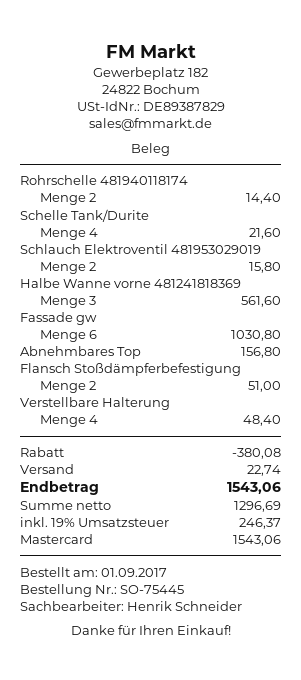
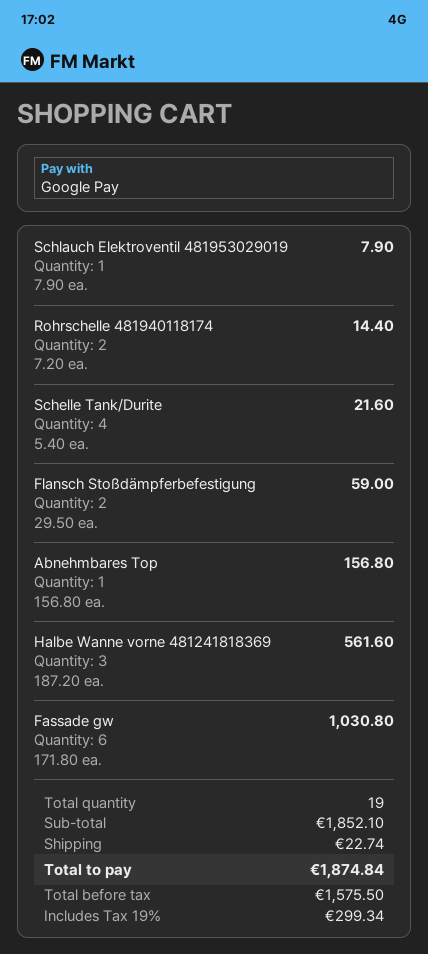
payment method: Mastercard -> Google Pay
Schlauch Elektroventil 481953029019: 2 for 15.80 -> 1 for 7.90
Flansch Stoßdämpferbefestigung: 2 for 51.00 -> 2 for 59.00
Verstellbare Halterung: 4 for 48.40 -> none
discount: 380.08 -> none
net: 1296.69 -> 1575.50
tax: 19% = 246.37 -> 19% = 299.34
total: 1543.06 -> 1874.84

